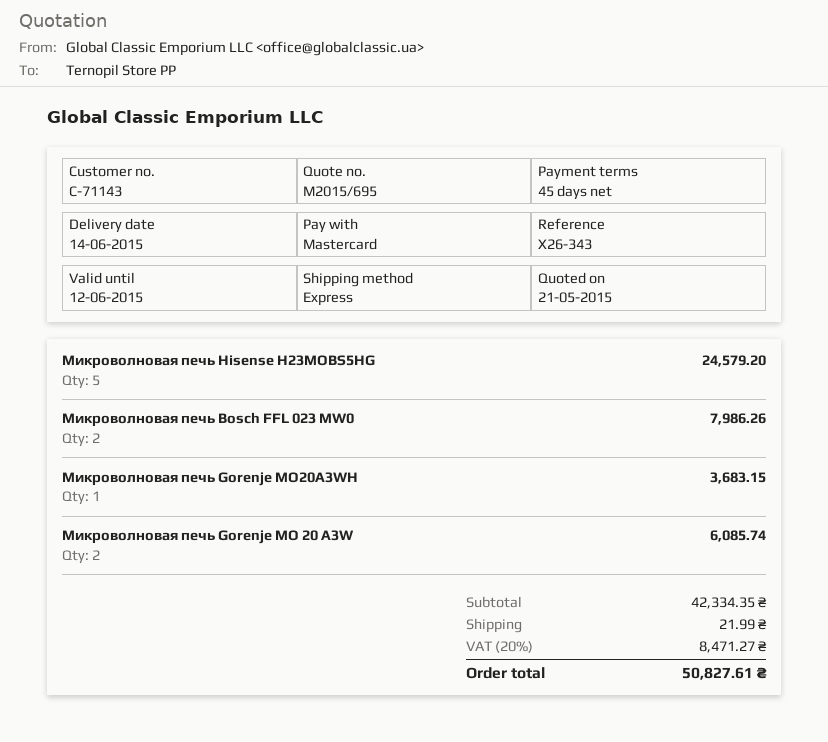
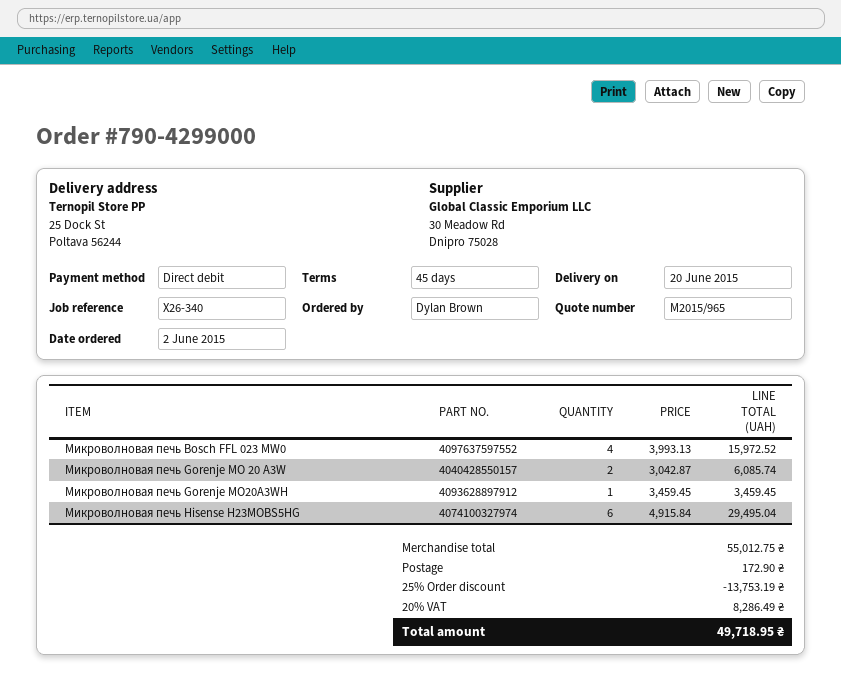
quote number: M2015/695 -> M2015/965
delivery date: 2015-06-14 -> 2015-06-20
reference: X26-343 -> X26-340
payment method: Mastercard -> direct debit
Микроволновая печь Hisense H23MOBS5HG: 5 for 24579.20 -> 6 for 29495.04
Микроволновая печь Bosch FFL 023 MW0: 2 for 7986.26 -> 4 for 15972.52
Микроволновая печь Gorenje MO20A3WH: 1 for 3683.15 -> 1 for 3459.45
subtotal: 42334.35 -> 55012.75
discount: none -> 25% = 13753.19
shipping: 21.99 -> 172.90
tax: 20% = 8471.27 -> 20% = 8286.49
total: 50827.61 -> 49718.95

